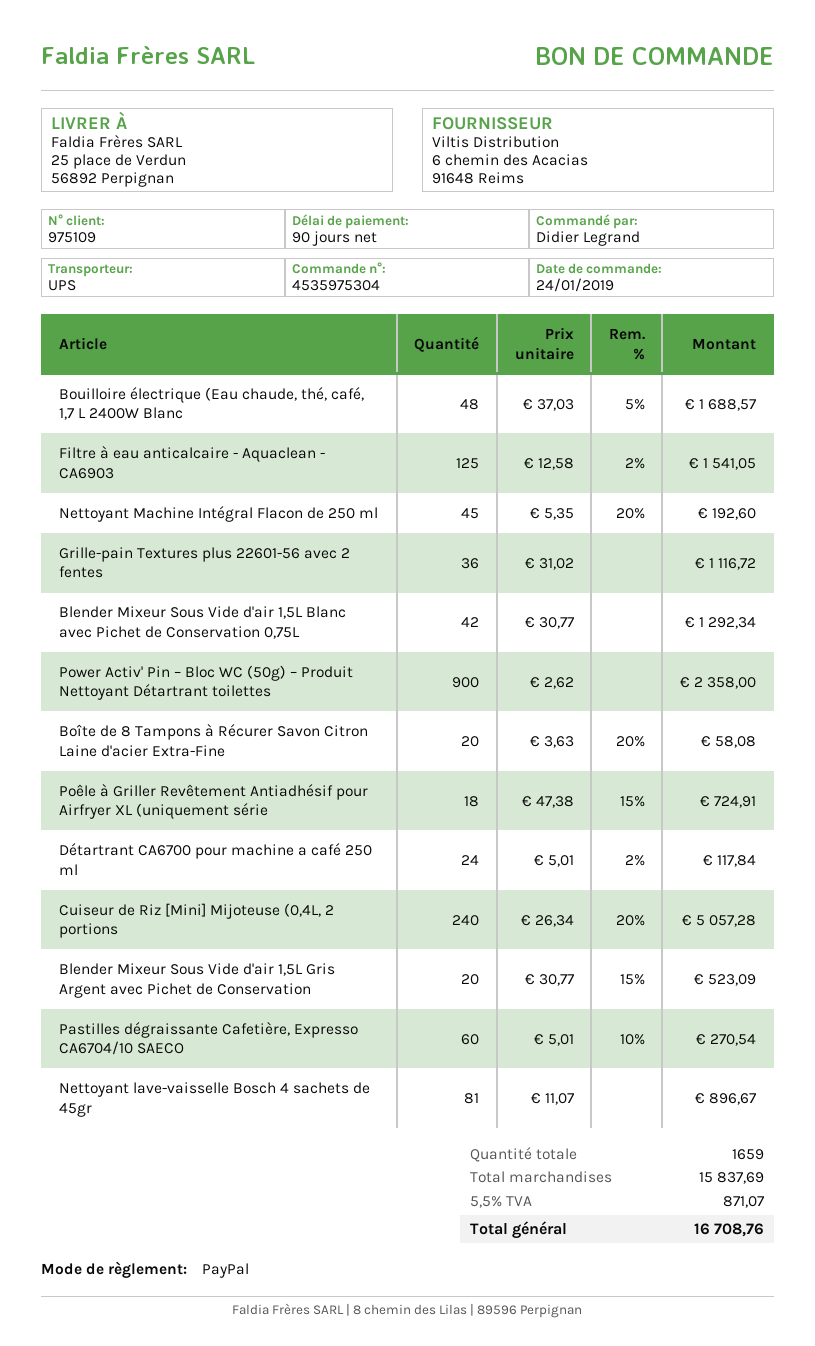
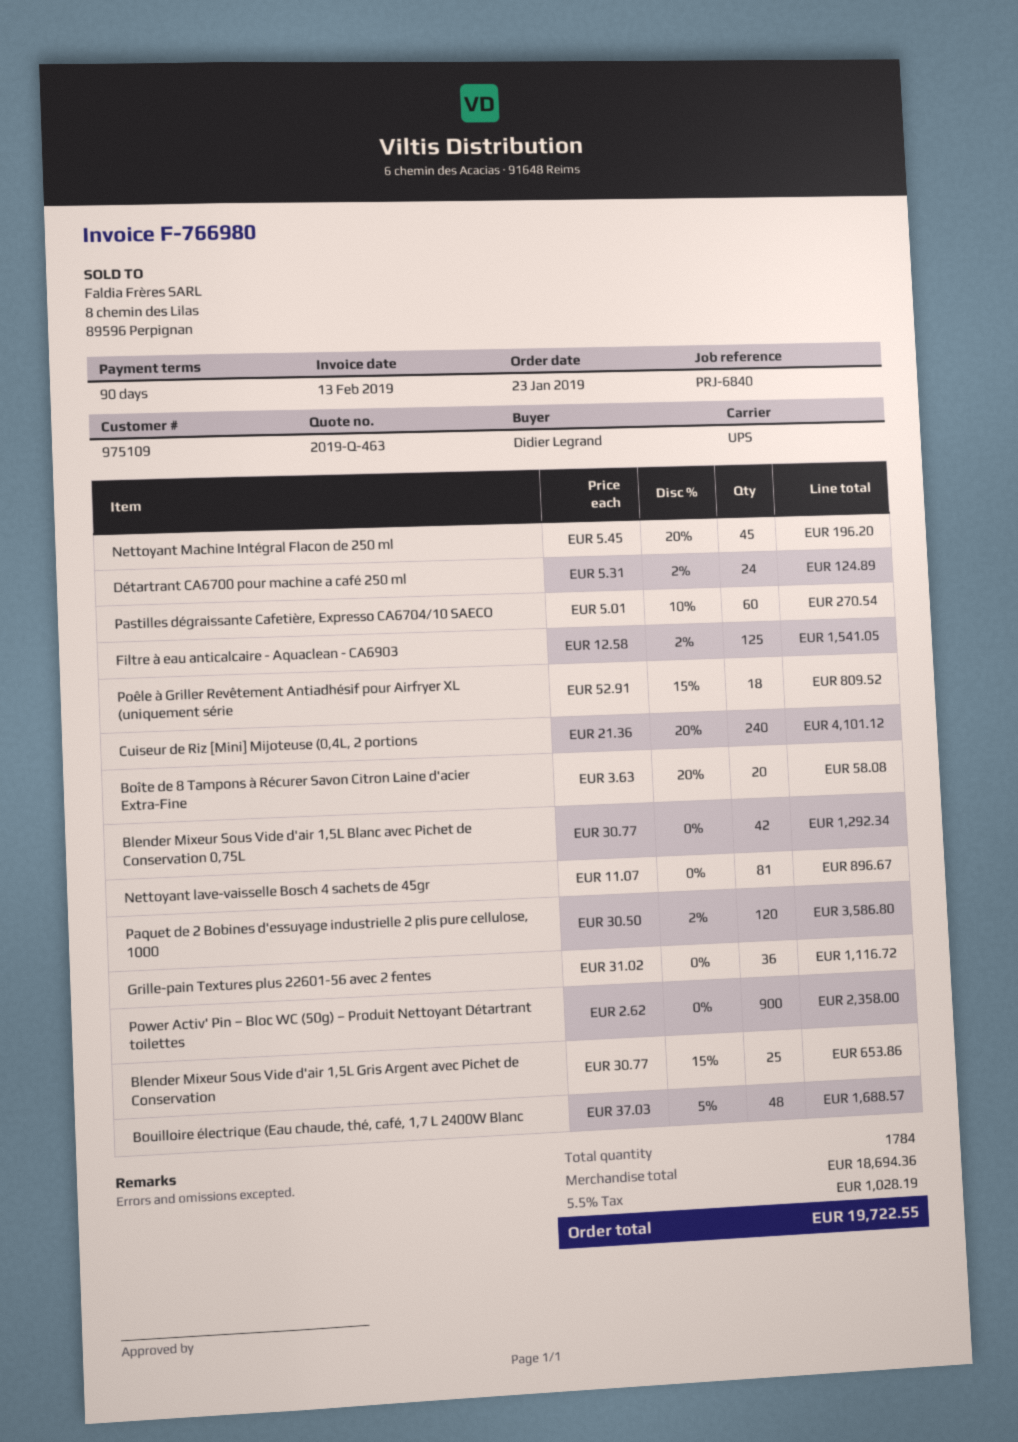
order date: 2019-01-24 -> 2019-01-23
Nettoyant Machine Intégral Flacon de 250 ml: 45 x 5.35 - 20% = 192.60 -> 45 x 5.45 - 20% = 196.20
Poêle à Griller Revêtement Antiadhésif pour Airfryer XL (uniquement série: 18 x 47.38 - 15% = 724.91 -> 18 x 52.91 - 15% = 809.52
Détartrant CA6700 pour machine a café 250 ml: 24 x 5.01 - 2% = 117.84 -> 24 x 5.31 - 2% = 124.89
Cuiseur de Riz [Mini] Mijoteuse (0,4L, 2 portions: 240 x 26.34 - 20% = 5057.28 -> 240 x 21.36 - 20% = 4101.12
Blender Mixeur Sous Vide d'air 1,5L Gris Argent avec Pichet de Conservation: 20 x 30.77 - 15% = 523.09 -> 25 x 30.77 - 15% = 653.86
Paquet de 2 Bobines d'essuyage industrielle 2 plis pure cellulose, 1000: none -> 120 x 30.50 - 2% = 3586.80
total quantity: 1659 -> 1784
subtotal: 15837.69 -> 18694.36
tax: 5.5% = 871.07 -> 5.5% = 1028.19
total: 16708.76 -> 19722.55

